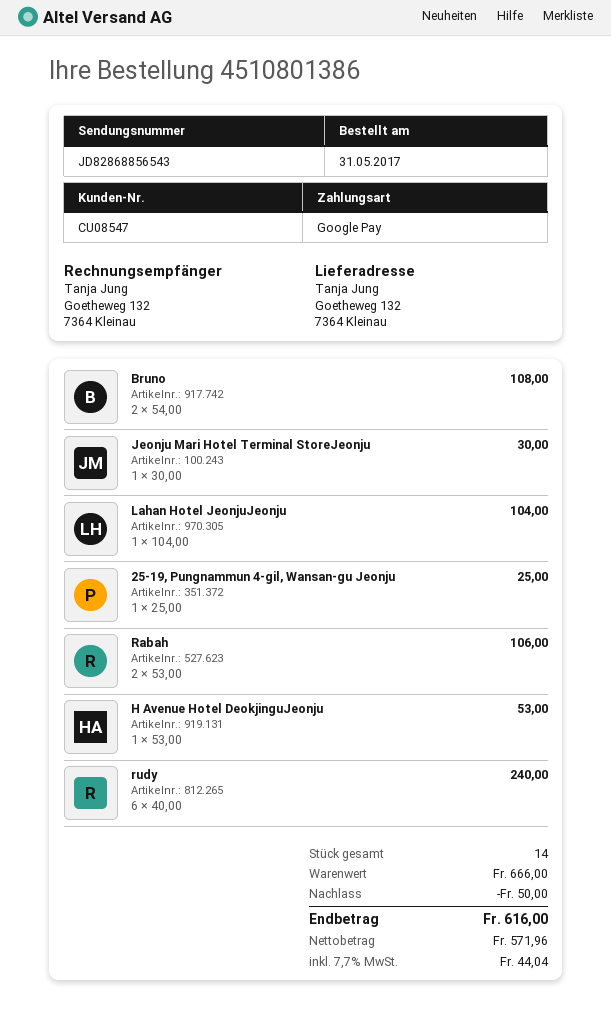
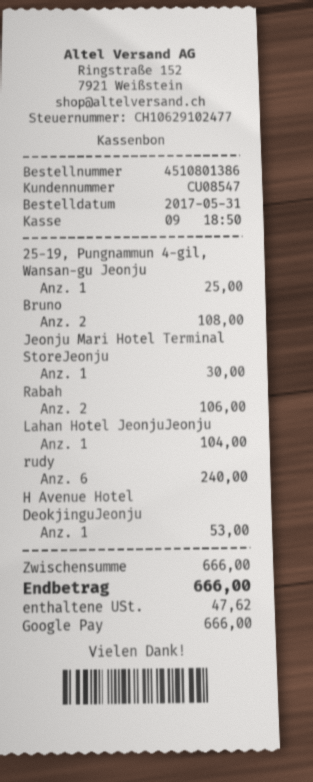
discount: 50.00 -> none
tax: 44.04 -> 47.62
total: 616.00 -> 666.00

